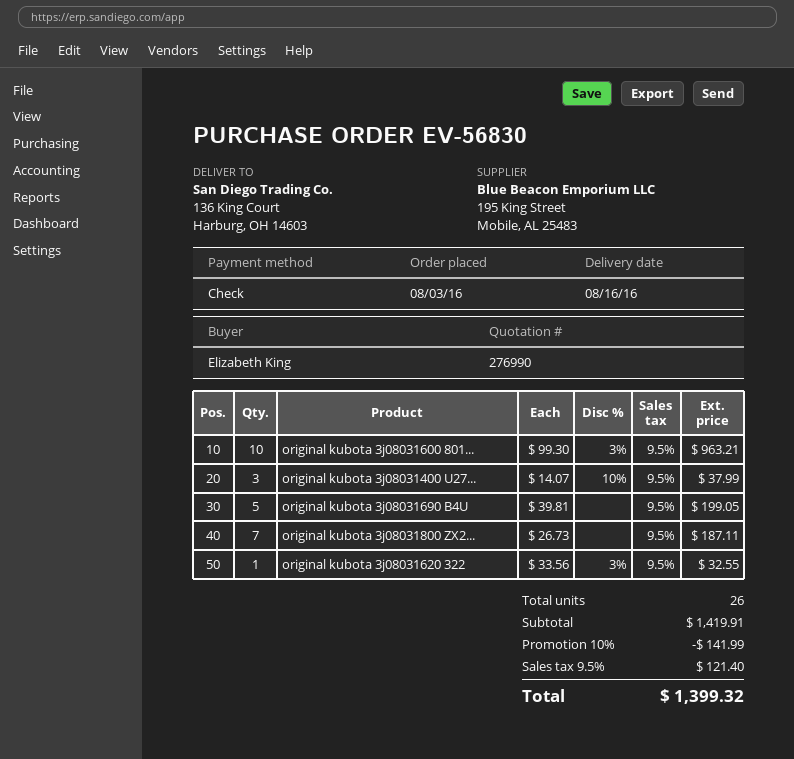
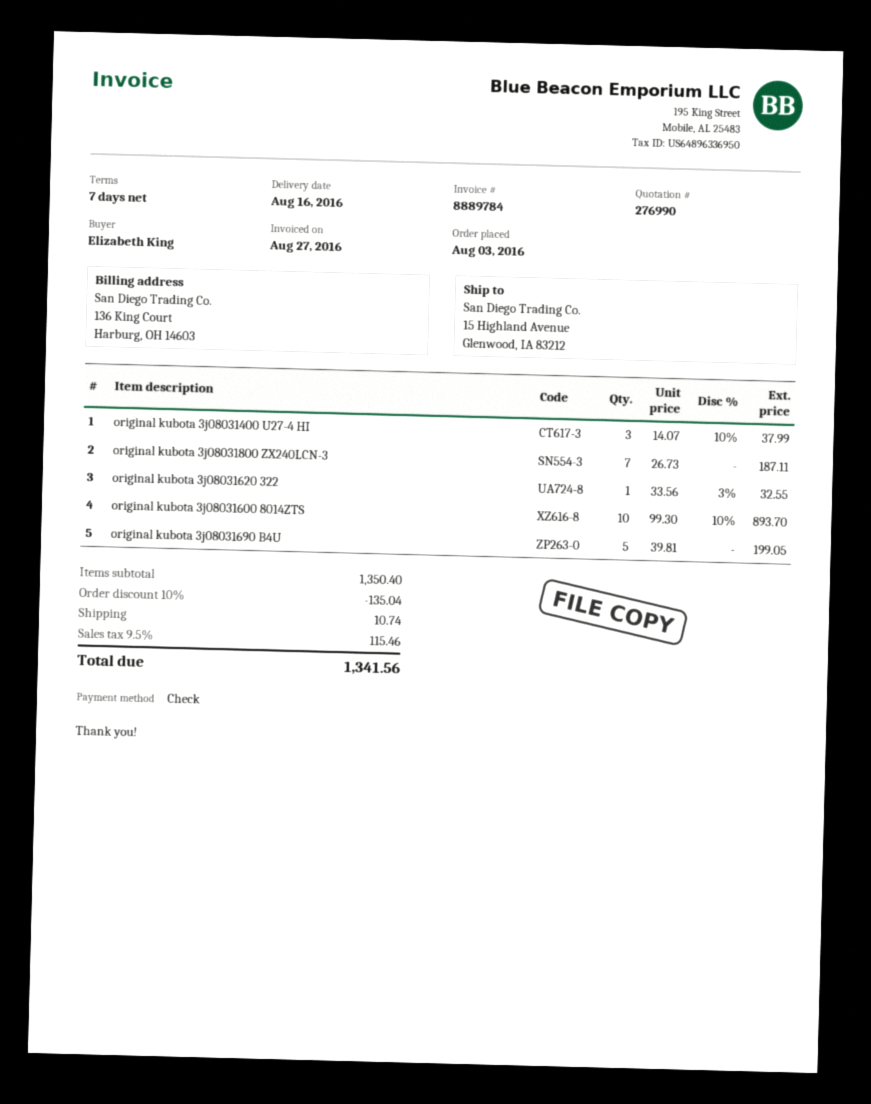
ship to: 136 King Court, Harburg, OH 14603 -> 15 Highland Avenue, Glenwood, IA 83212
original kubota 3j08031600 801...: 10 x 99.30 - 3% = 963.21 -> 10 x 99.30 - 10% = 893.70
subtotal: 1419.91 -> 1350.40
discount: 10% = 141.99 -> 10% = 135.04
shipping: none -> 10.74
tax: 9.5% = 121.40 -> 9.5% = 115.46
total: 1399.32 -> 1341.56

